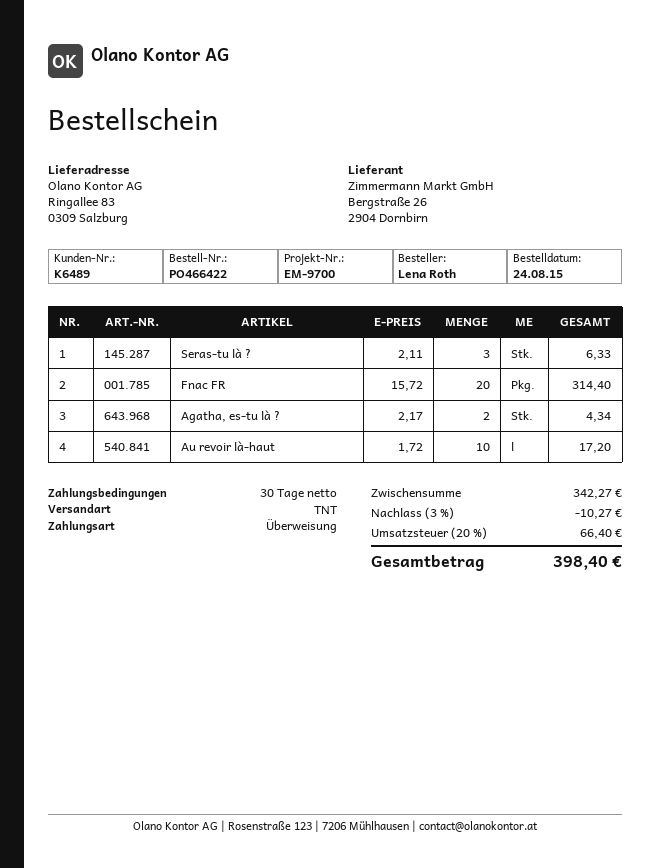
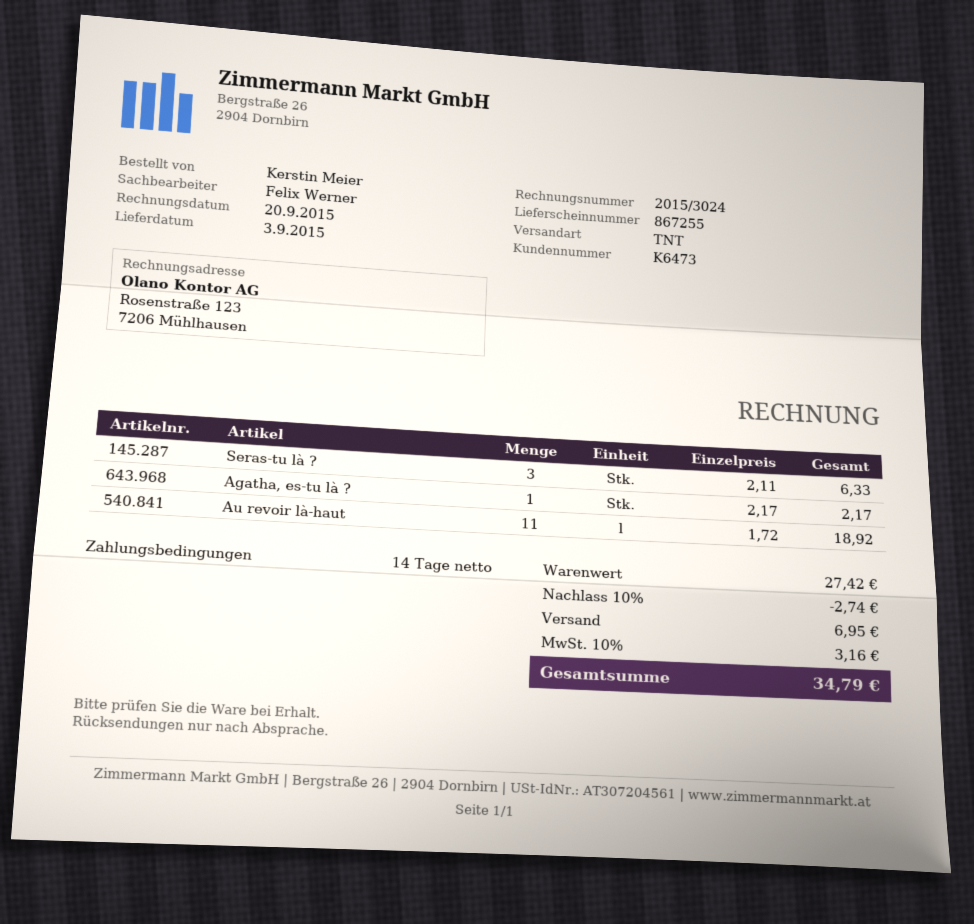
payment terms: 30 days -> 14 days
customer number: K6489 -> K6473
ordered by: Lena Roth -> Kerstin Meier
Fnac FR: 20 x 15.72 = 314.40 -> none
Agatha, es-tu là ?: 2 x 2.17 = 4.34 -> 1 x 2.17 = 2.17
Au revoir là-haut: 10 x 1.72 = 17.20 -> 11 x 1.72 = 18.92
subtotal: 342.27 -> 27.42
discount: 3% = 10.27 -> 10% = 2.74
shipping: none -> 6.95
tax: 20% = 66.40 -> 10% = 3.16
total: 398.40 -> 34.79

